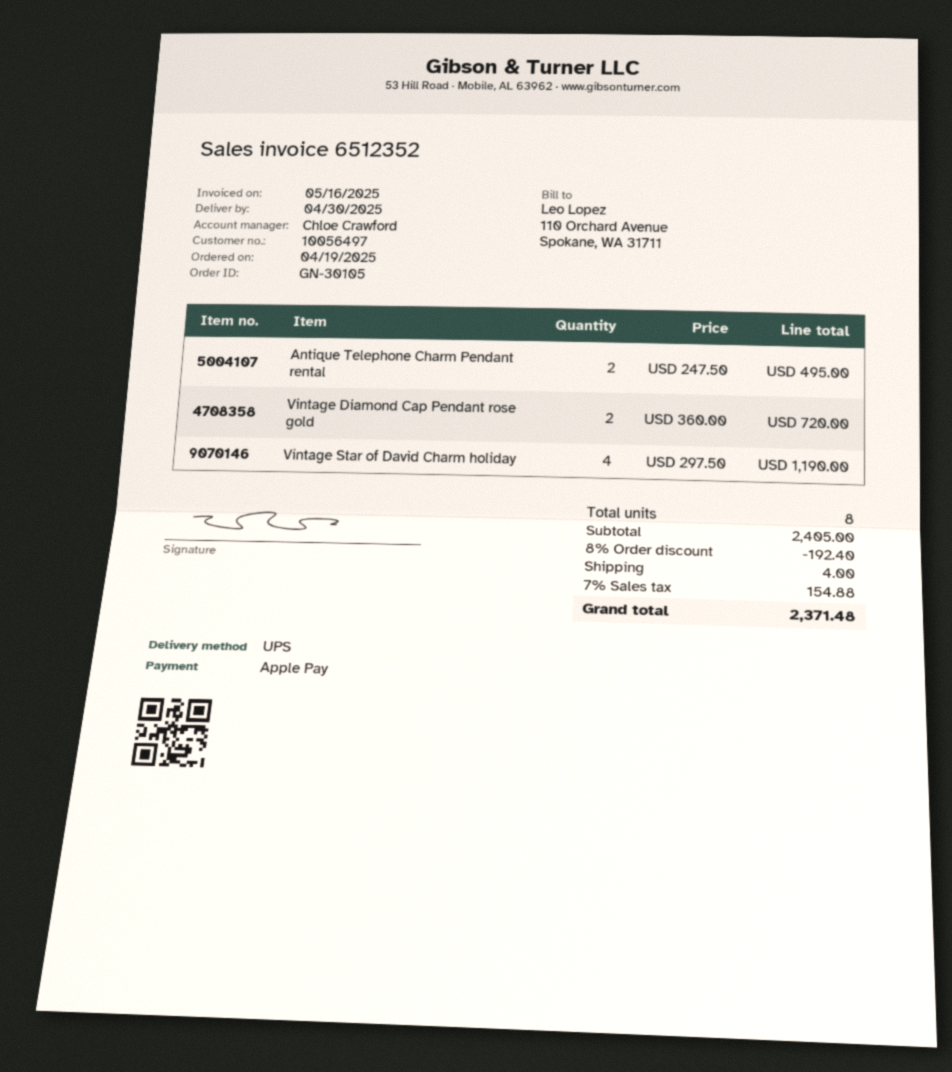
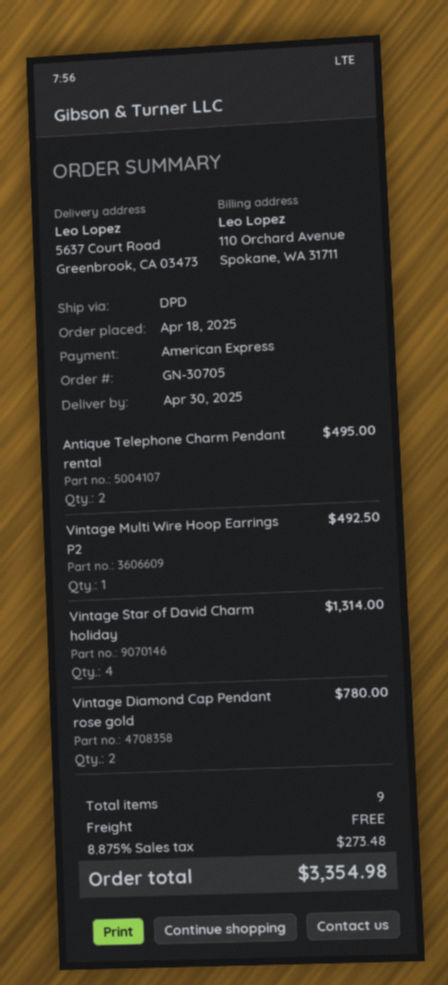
order number: GN-30105 -> GN-30705
order date: 2025-04-19 -> 2025-04-18
payment method: Apple Pay -> American Express
shipping method: UPS -> DPD
Vintage Diamond Cap Pendant rose gold: 2 for 720.00 -> 2 for 780.00
Vintage Star of David Charm holiday: 4 for 1190.00 -> 4 for 1314.00
Vintage Multi Wire Hoop Earrings P2: none -> 1 for 492.50
total quantity: 8 -> 9
discount: 8% = 192.40 -> none
shipping: 4.00 -> 0.00
tax: 7% = 154.88 -> 8.875% = 273.48
total: 2371.48 -> 3354.98

